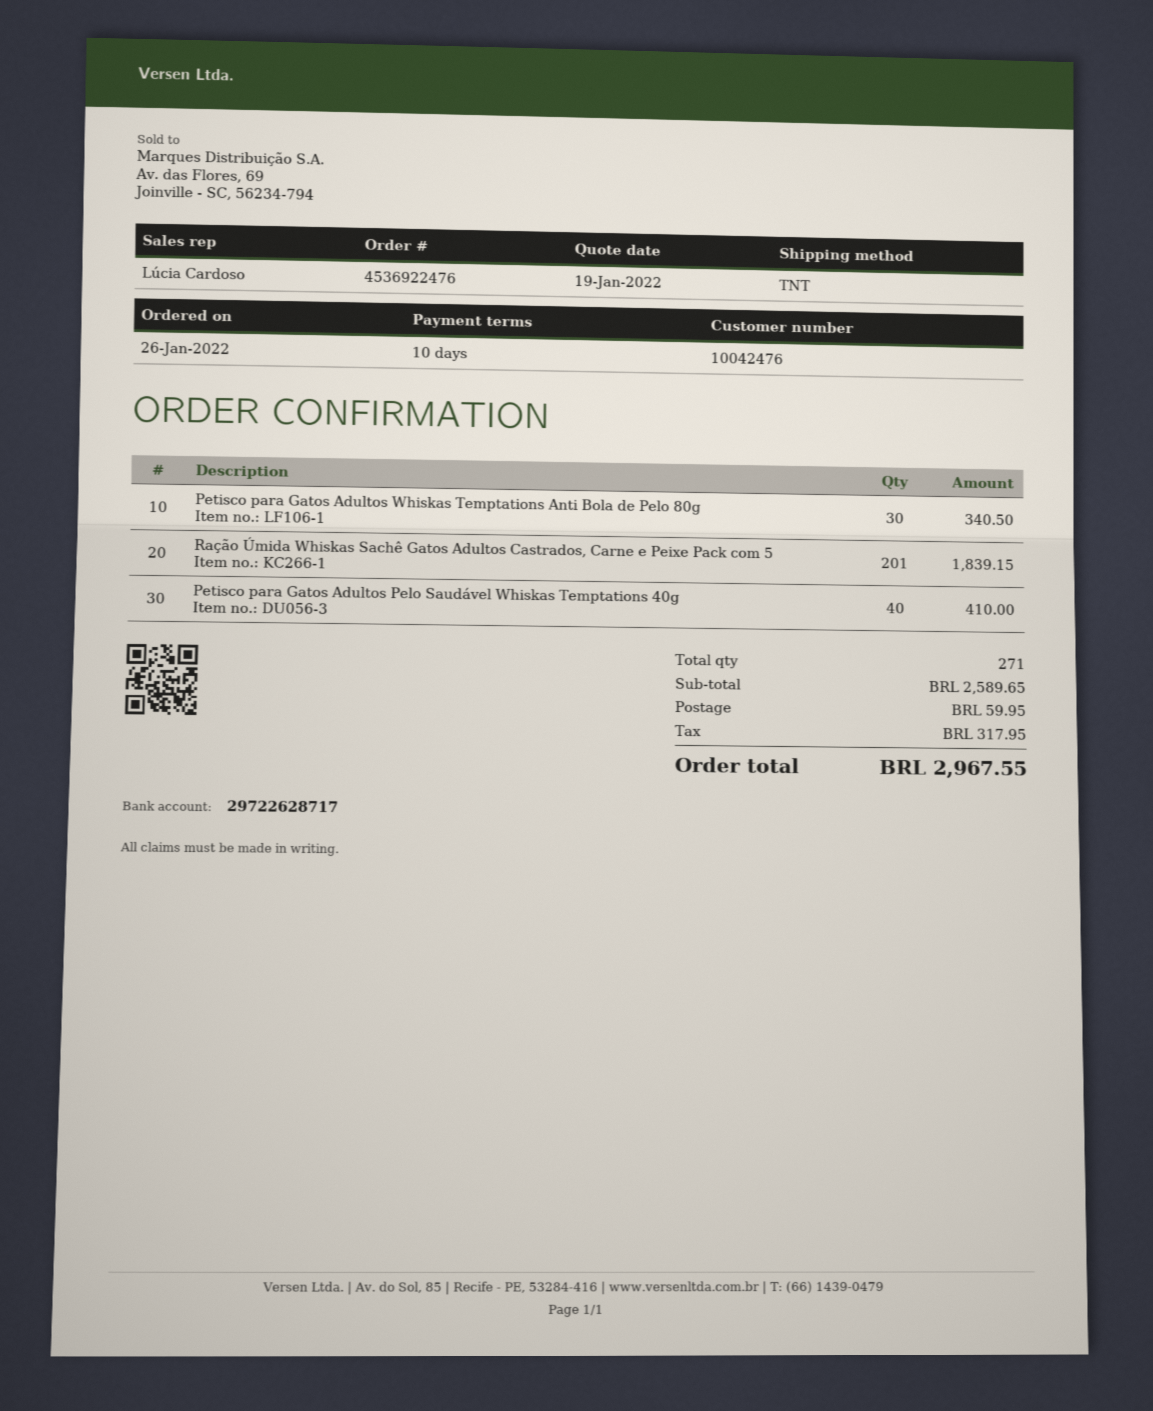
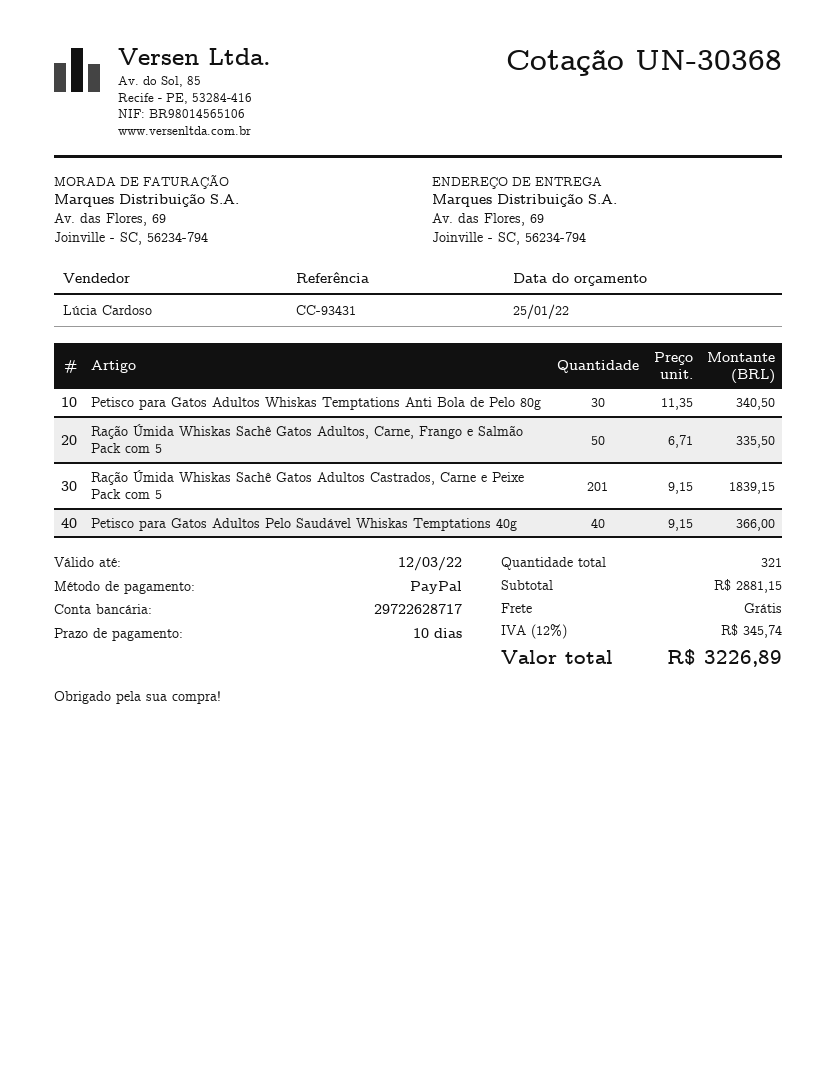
quote date: 2022-01-19 -> 2022-01-25
Petisco para Gatos Adultos Pelo Saudável Whiskas Temptations 40g: 40 for 410.00 -> 40 for 366.00
Ração Úmida Whiskas Sachê Gatos Adultos, Carne, Frango e Salmão Pack com 5: none -> 50 for 335.50
total quantity: 271 -> 321
subtotal: 2589.65 -> 2881.15
shipping: 59.95 -> 0.00
tax: 317.95 -> 345.74
total: 2967.55 -> 3226.89

